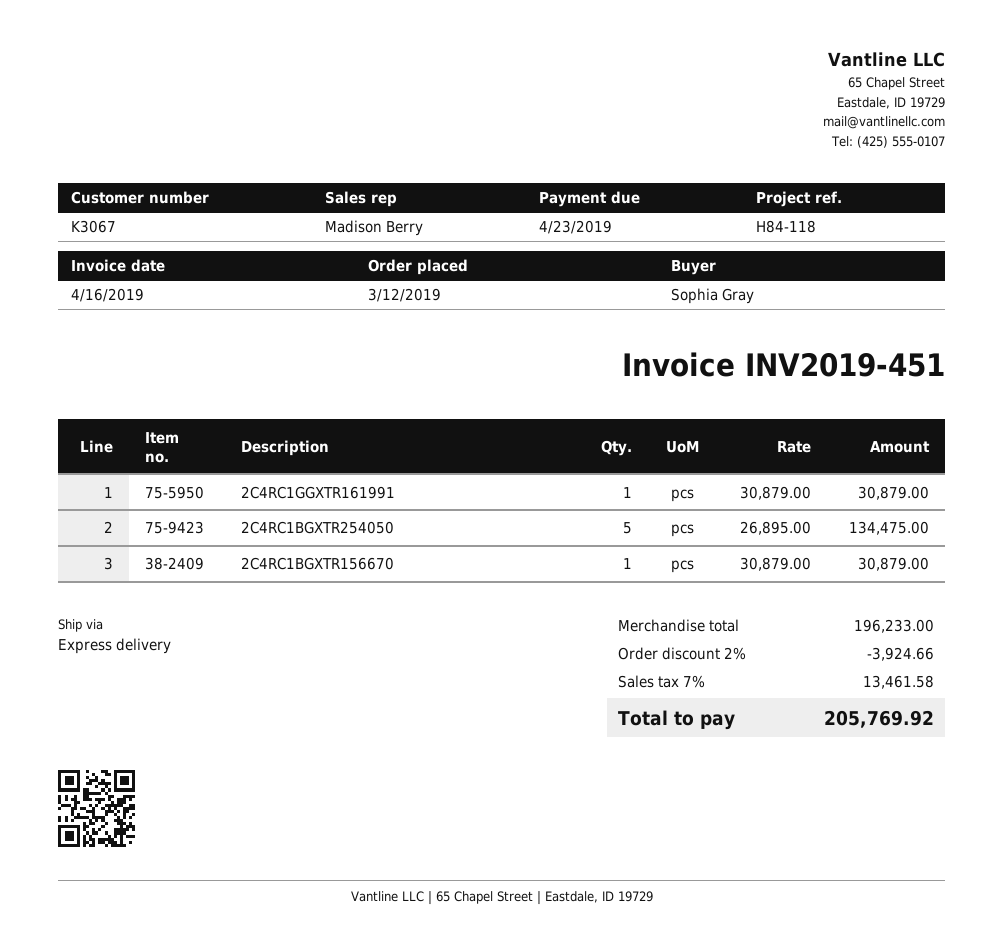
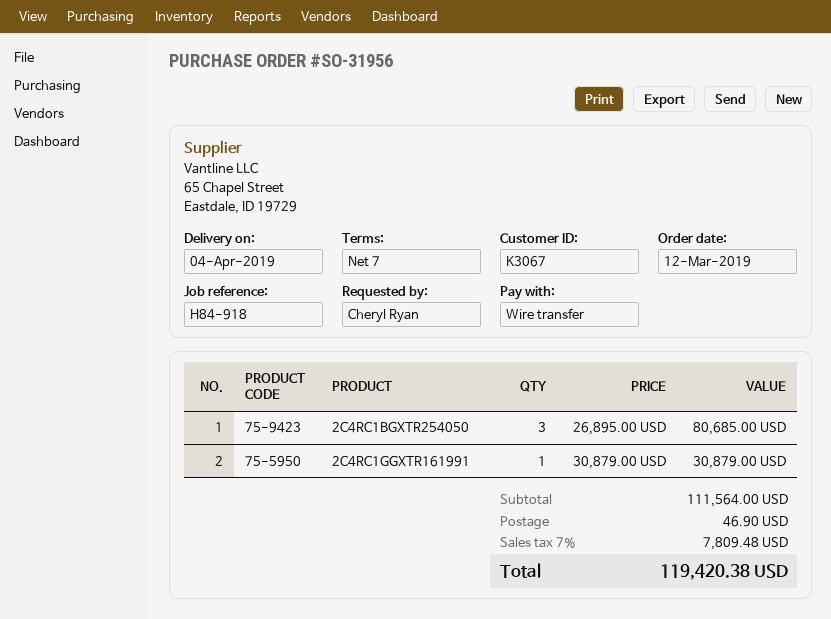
reference: H84-118 -> H84-918
ordered by: Sophia Gray -> Cheryl Ryan
2C4RC1BGXTR254050: 5 x 26895.00 = 134475.00 -> 3 x 26895.00 = 80685.00
2C4RC1BGXTR156670: 1 x 30879.00 = 30879.00 -> none
subtotal: 196233.00 -> 111564.00
discount: 2% = 3924.66 -> none
shipping: none -> 46.90
tax: 7% = 13461.58 -> 7% = 7809.48
total: 205769.92 -> 119420.38

